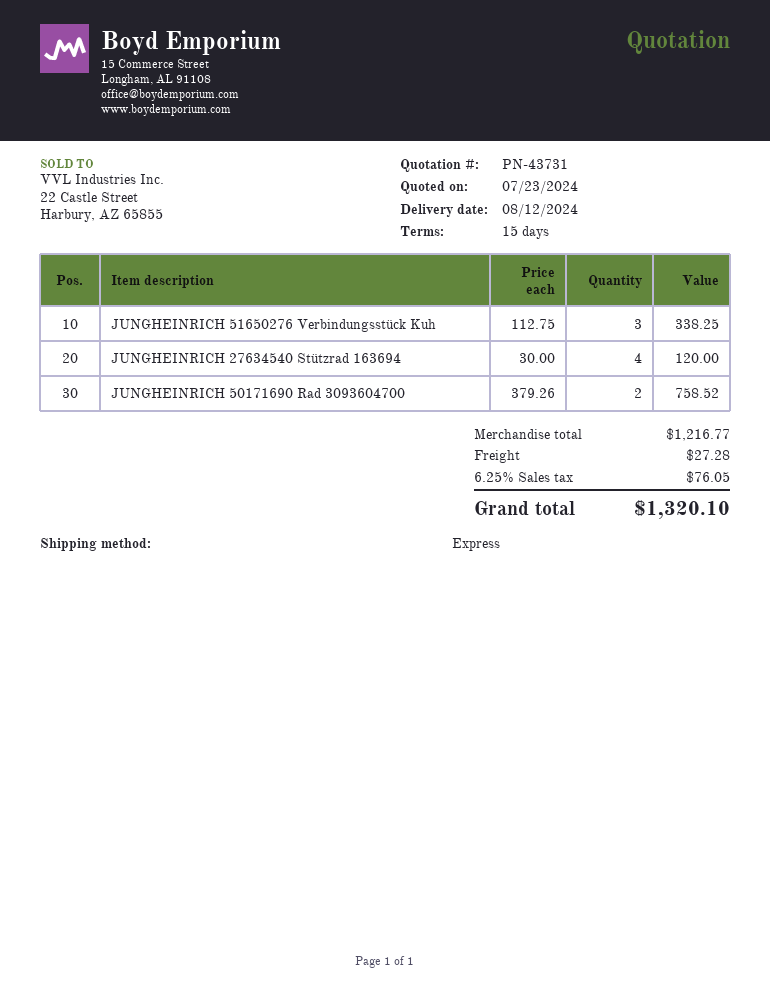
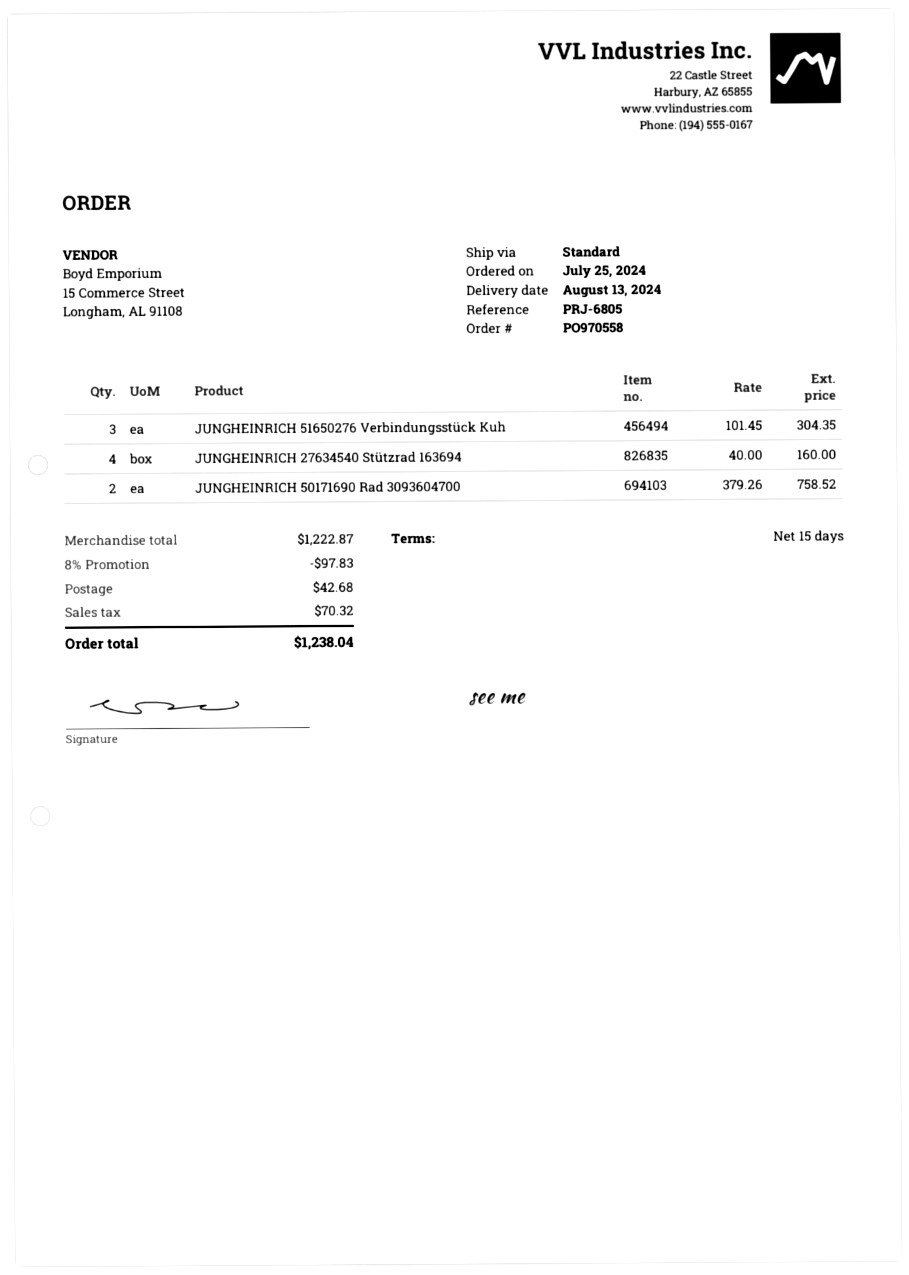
delivery date: 2024-08-12 -> 2024-08-13
shipping method: express -> standard
JUNGHEINRICH 51650276 Verbindungsstück Kuh: 3 x 112.75 = 338.25 -> 3 x 101.45 = 304.35
JUNGHEINRICH 27634540 Stützrad 163694: 4 x 30.00 = 120.00 -> 4 x 40.00 = 160.00
subtotal: 1216.77 -> 1222.87
discount: none -> 8% = 97.83
shipping: 27.28 -> 42.68
tax: 76.05 -> 70.32
total: 1320.10 -> 1238.04

